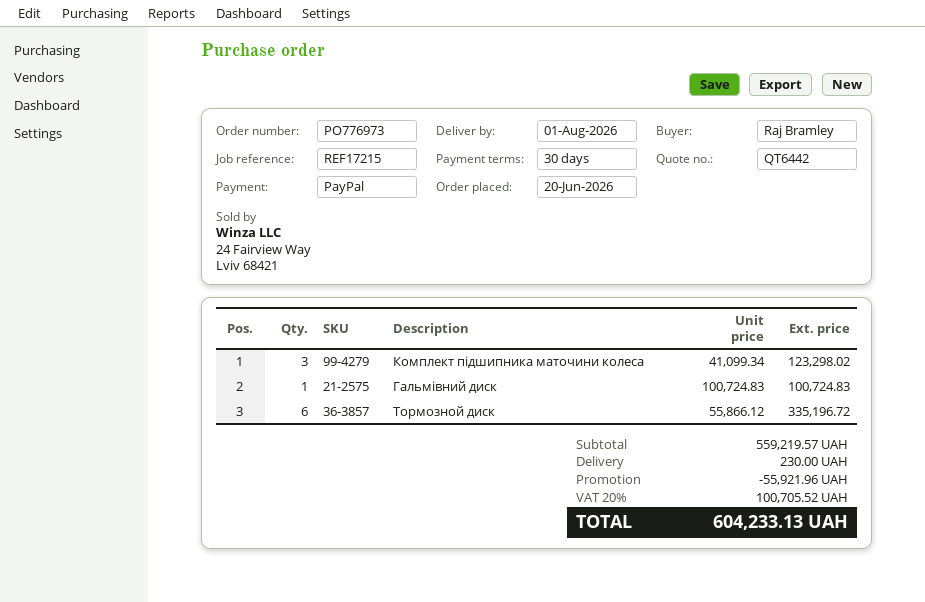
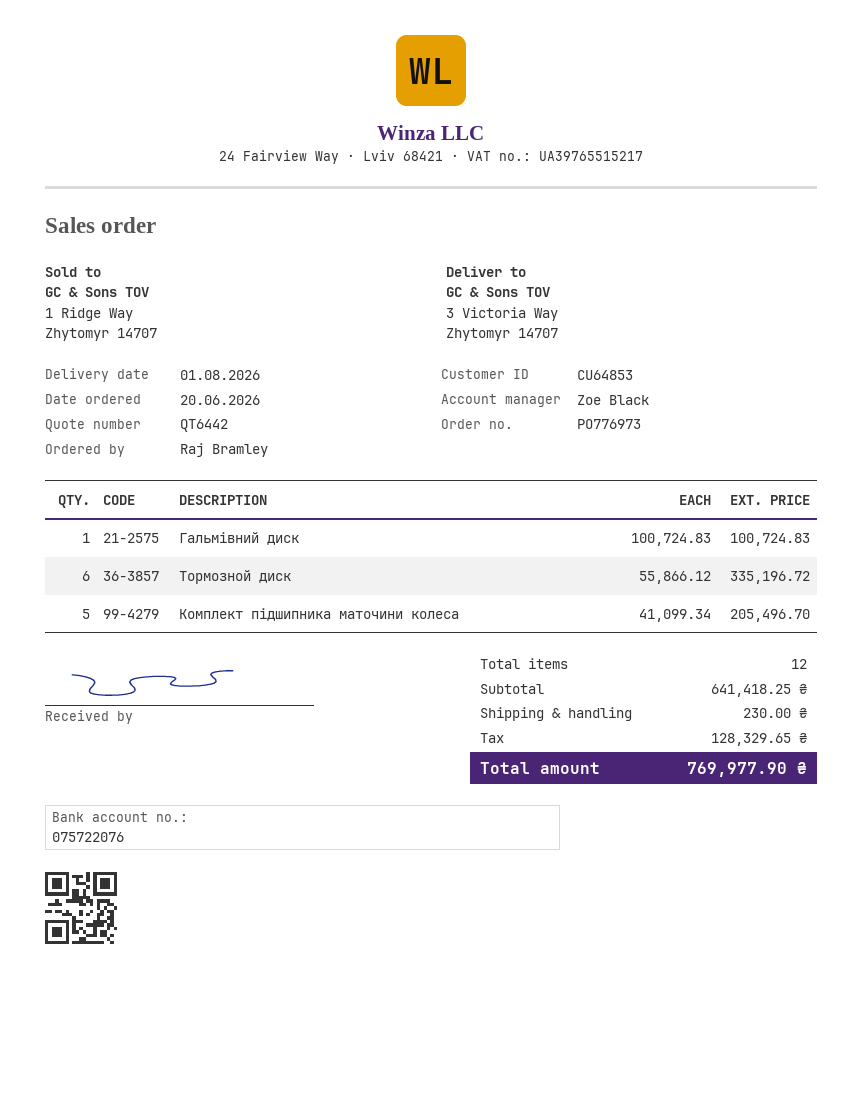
Комплект підшипника маточини колеса: 3 x 41099.34 = 123298.02 -> 5 x 41099.34 = 205496.70
subtotal: 559219.57 -> 641418.25
discount: 55921.96 -> none
tax: 100705.52 -> 128329.65
total: 604233.13 -> 769977.90

